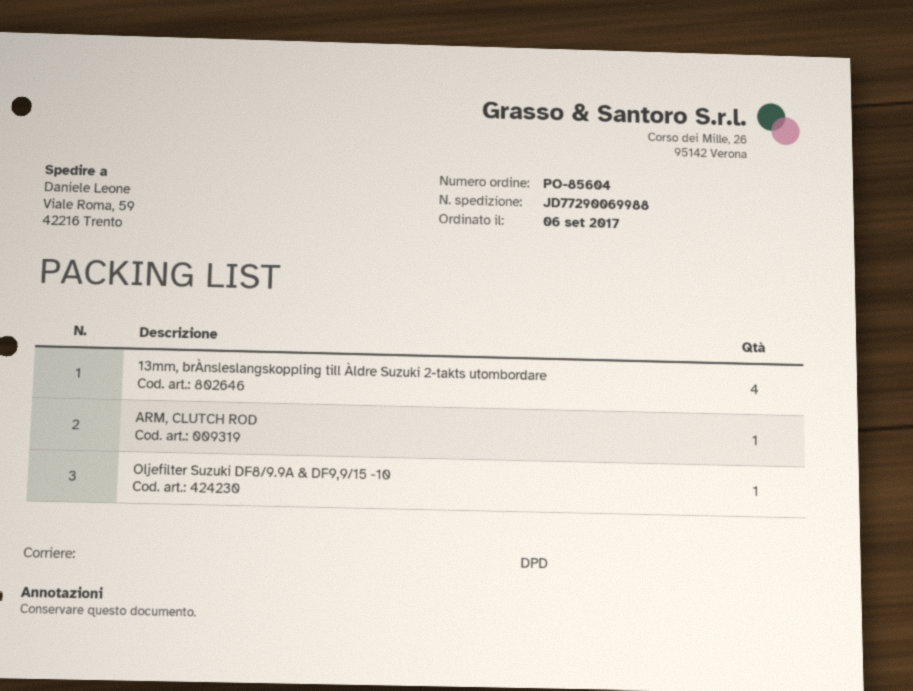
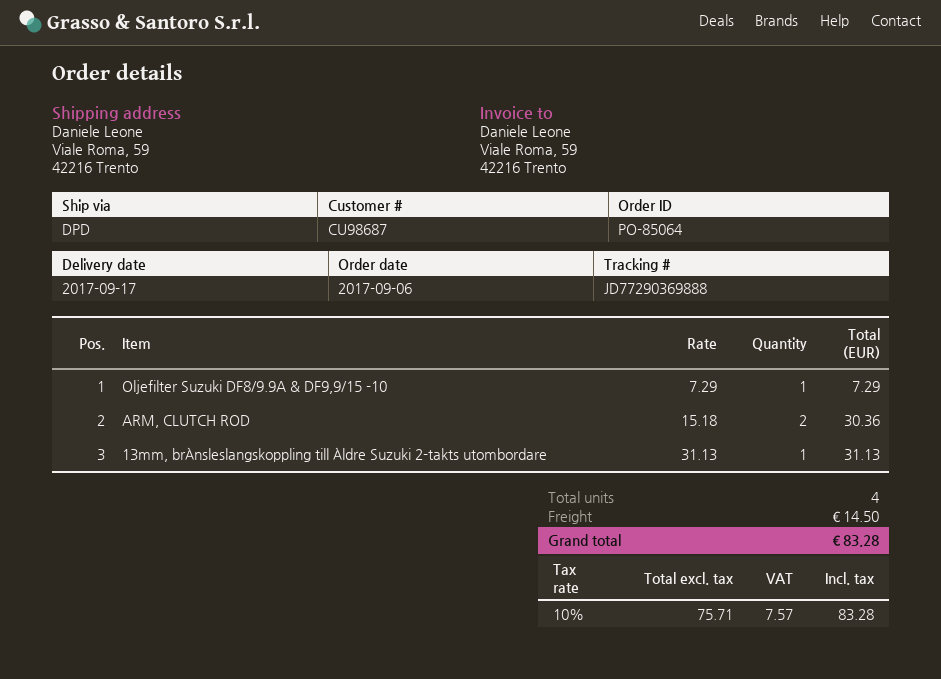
order number: PO-85604 -> PO-85064
tracking number: JD77290069988 -> JD77290369888
13mm, brÀnsleslangskoppling till Àldre Suzuki 2-takts utombordare: 4 -> 1
ARM, CLUTCH ROD: 1 -> 2

